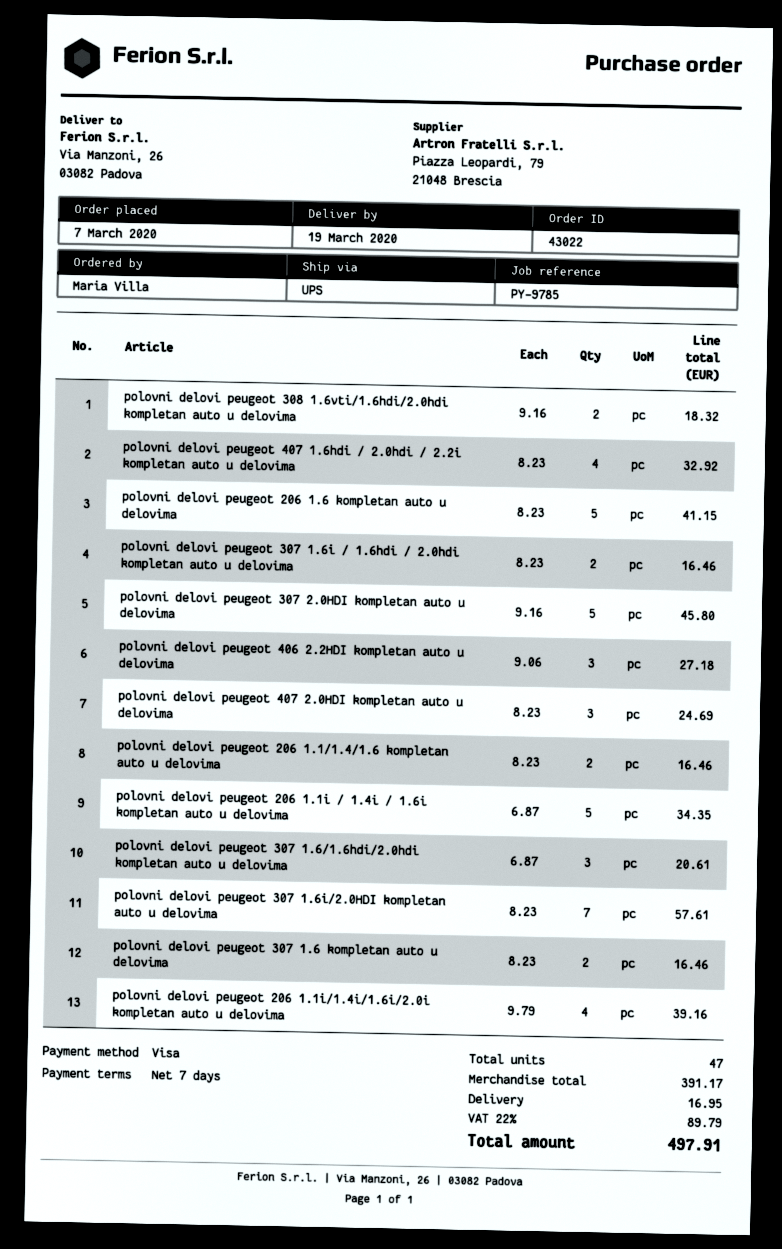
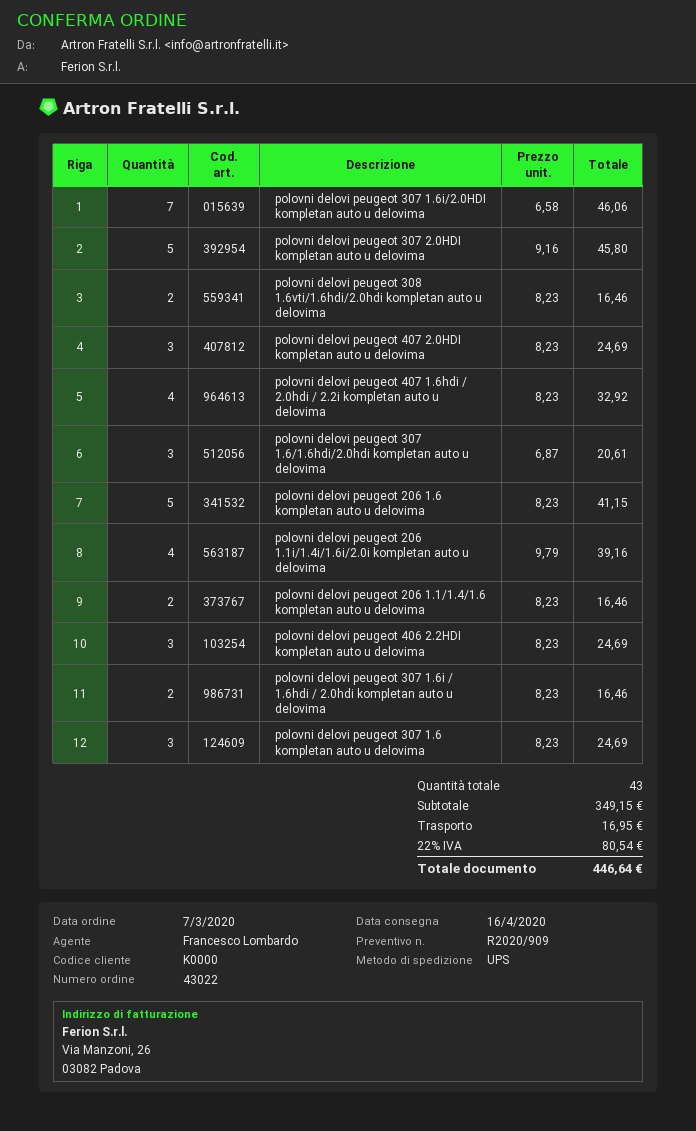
delivery date: 2020-03-19 -> 2020-04-16
polovni delovi peugeot 308 1.6vti/1.6hdi/2.0hdi kompletan auto u delovima: 2 x 9.16 = 18.32 -> 2 x 8.23 = 16.46
polovni delovi peugeot 406 2.2HDI kompletan auto u delovima: 3 x 9.06 = 27.18 -> 3 x 8.23 = 24.69
polovni delovi peugeot 206 1.1i / 1.4i / 1.6i kompletan auto u delovima: 5 x 6.87 = 34.35 -> none
polovni delovi peugeot 307 1.6i/2.0HDI kompletan auto u delovima: 7 x 8.23 = 57.61 -> 7 x 6.58 = 46.06
polovni delovi peugeot 307 1.6 kompletan auto u delovima: 2 x 8.23 = 16.46 -> 3 x 8.23 = 24.69
total quantity: 47 -> 43
subtotal: 391.17 -> 349.15
tax: 22% = 89.79 -> 22% = 80.54
total: 497.91 -> 446.64

